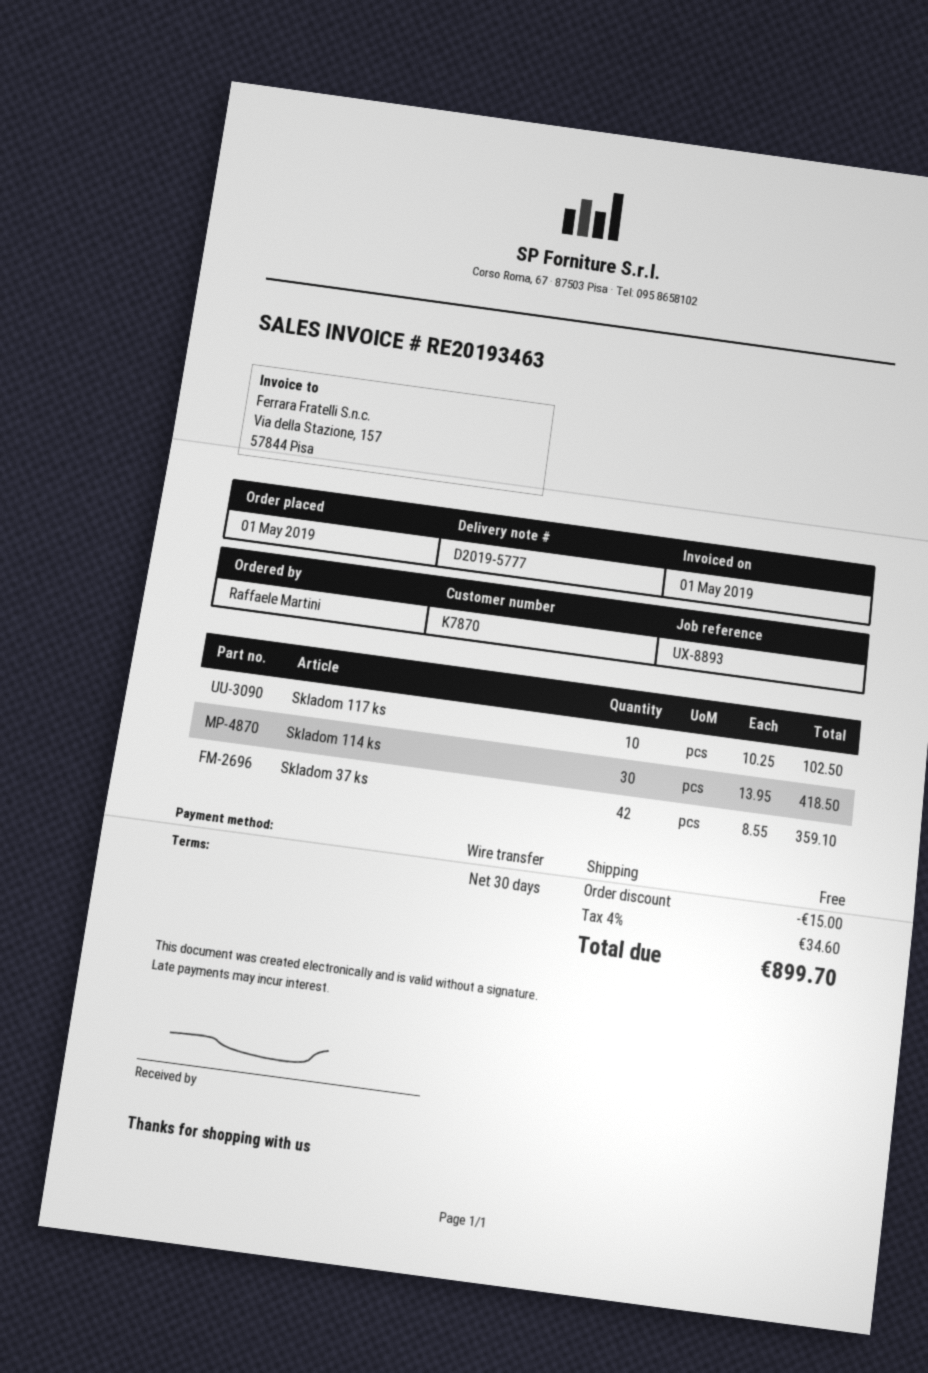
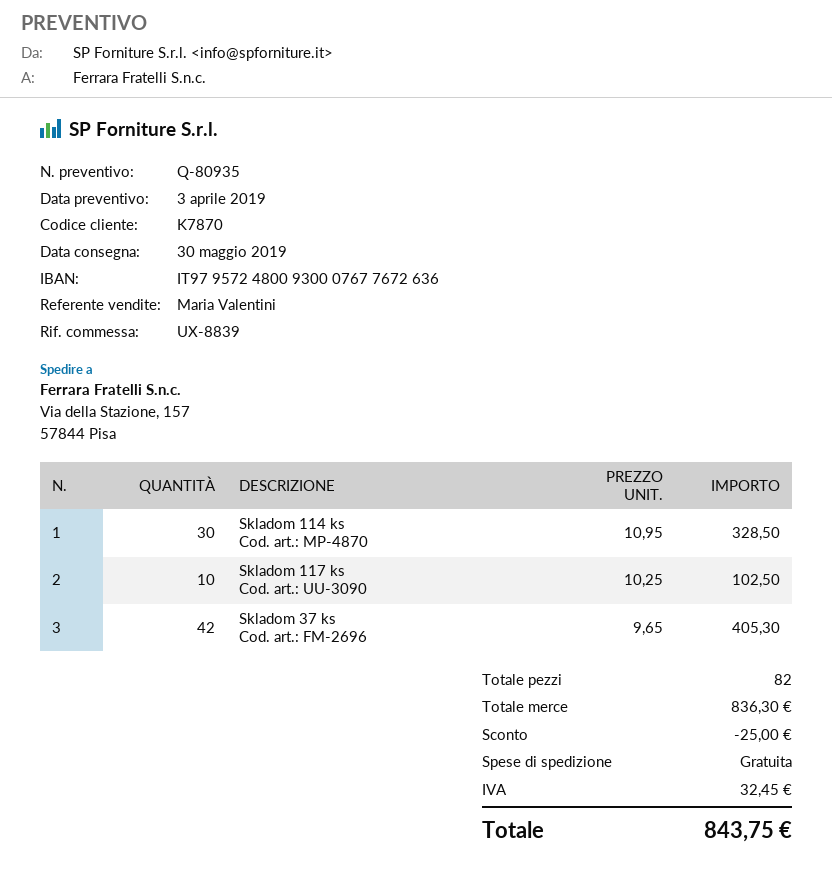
reference: UX-8893 -> UX-8839
Skladom 114 ks: 30 x 13.95 = 418.50 -> 30 x 10.95 = 328.50
Skladom 37 ks: 42 x 8.55 = 359.10 -> 42 x 9.65 = 405.30
discount: 15.00 -> 25.00
tax: 34.60 -> 32.45
total: 899.70 -> 843.75

